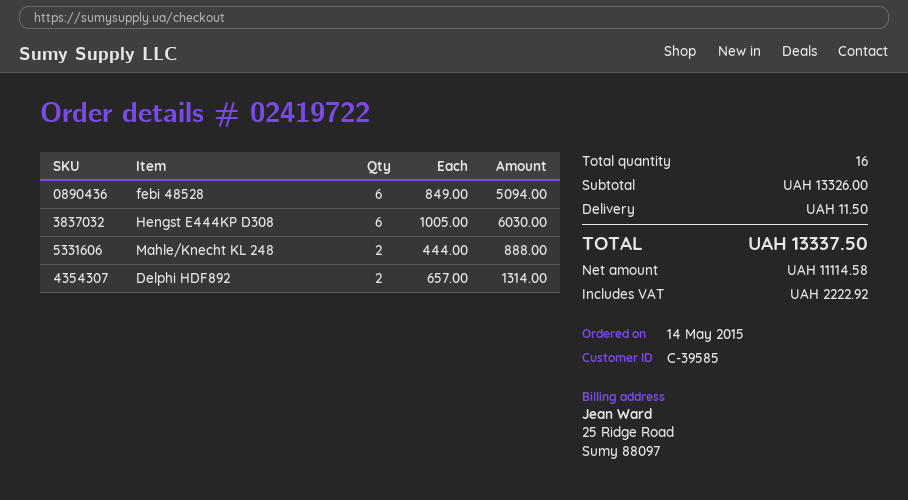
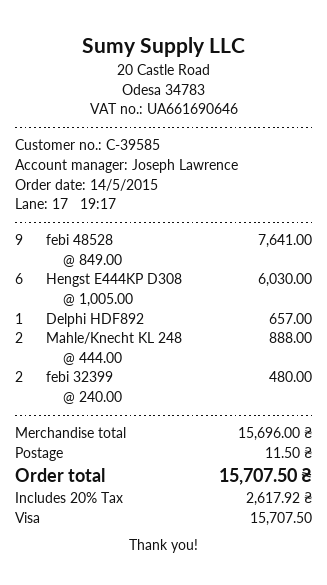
febi 48528: 6 x 849.00 = 5094.00 -> 9 x 849.00 = 7641.00
Delphi HDF892: 2 x 657.00 = 1314.00 -> 1 x 657.00 = 657.00
febi 32399: none -> 2 x 240.00 = 480.00
subtotal: 13326.00 -> 15696.00
tax: 2222.92 -> 2617.92
total: 13337.50 -> 15707.50

